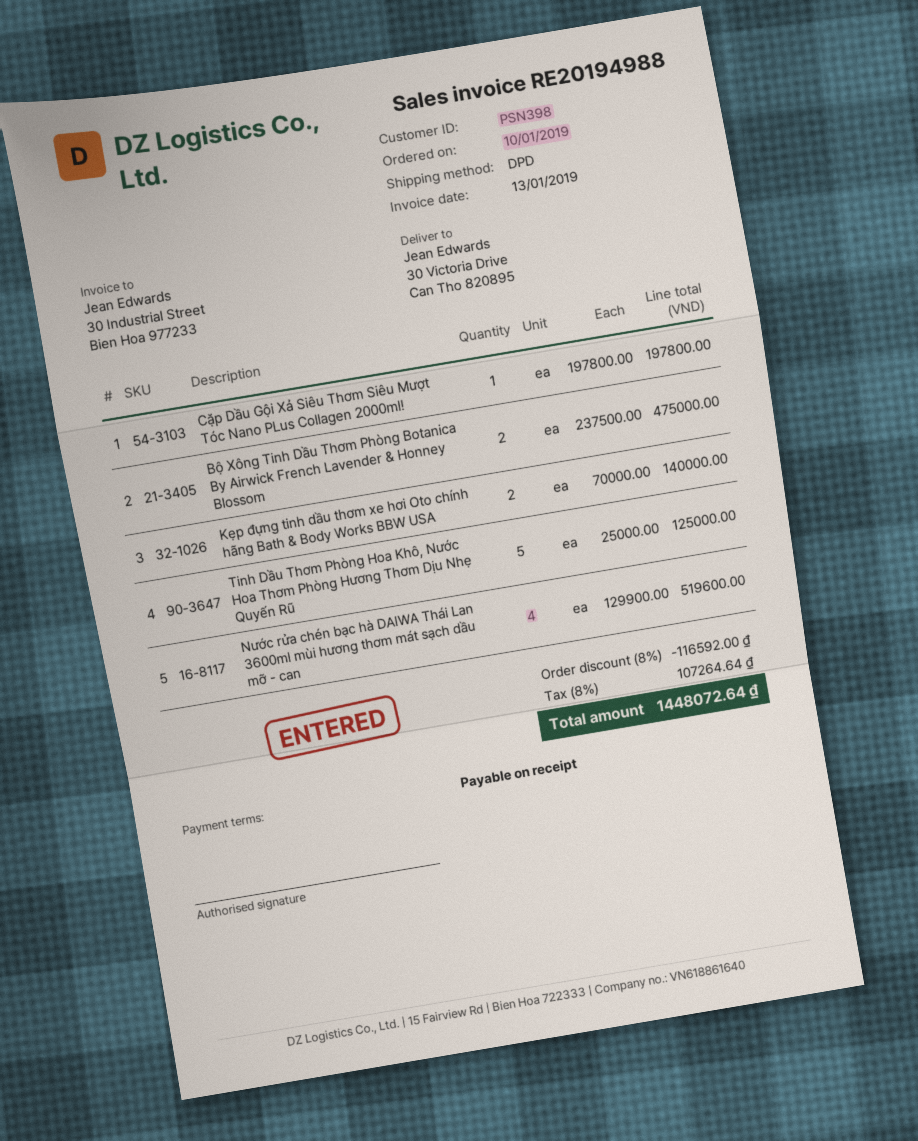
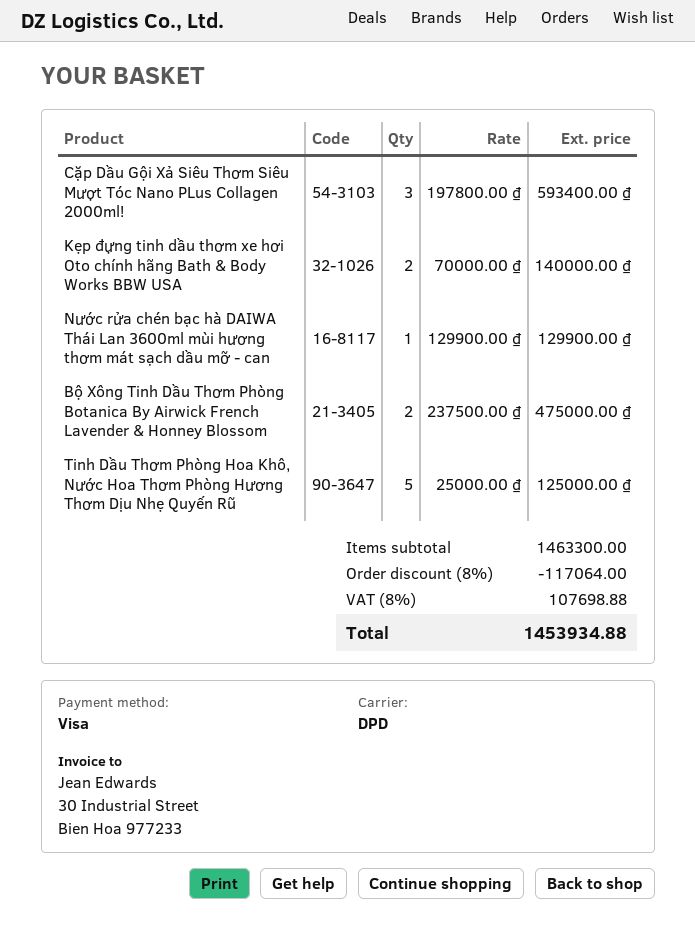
Cặp Dầu Gội Xả Siêu Thơm Siêu Mượt Tóc Nano PLus Collagen 2000ml!: 1 x 197800.00 = 197800.00 -> 3 x 197800.00 = 593400.00
Nước rửa chén bạc hà DAIWA Thái Lan 3600ml mùi hương thơm mát sạch dầu mỡ - can: 4 x 129900.00 = 519600.00 -> 1 x 129900.00 = 129900.00
discount: 8% = 116592.00 -> 8% = 117064.00
tax: 8% = 107264.64 -> 8% = 107698.88
total: 1448072.64 -> 1453934.88

